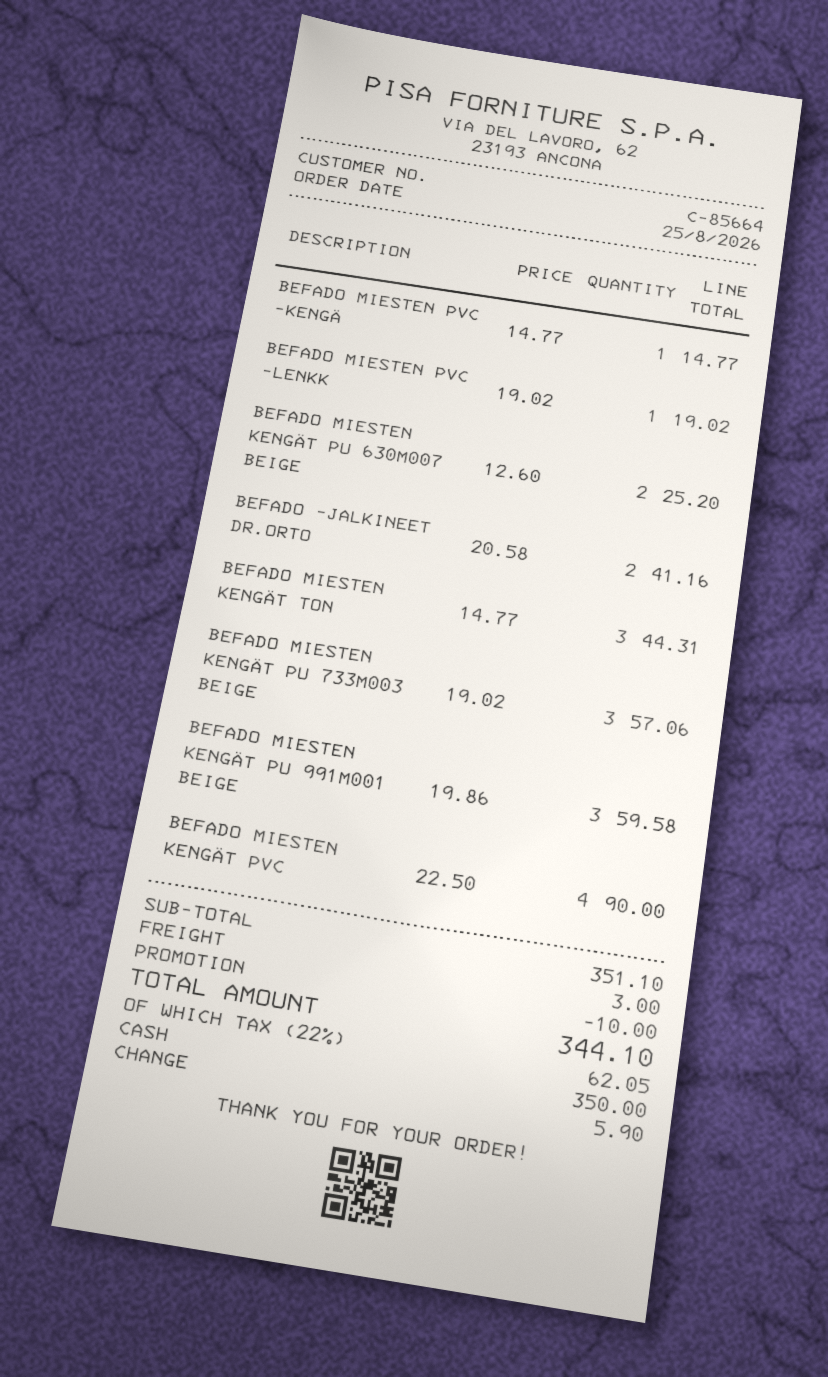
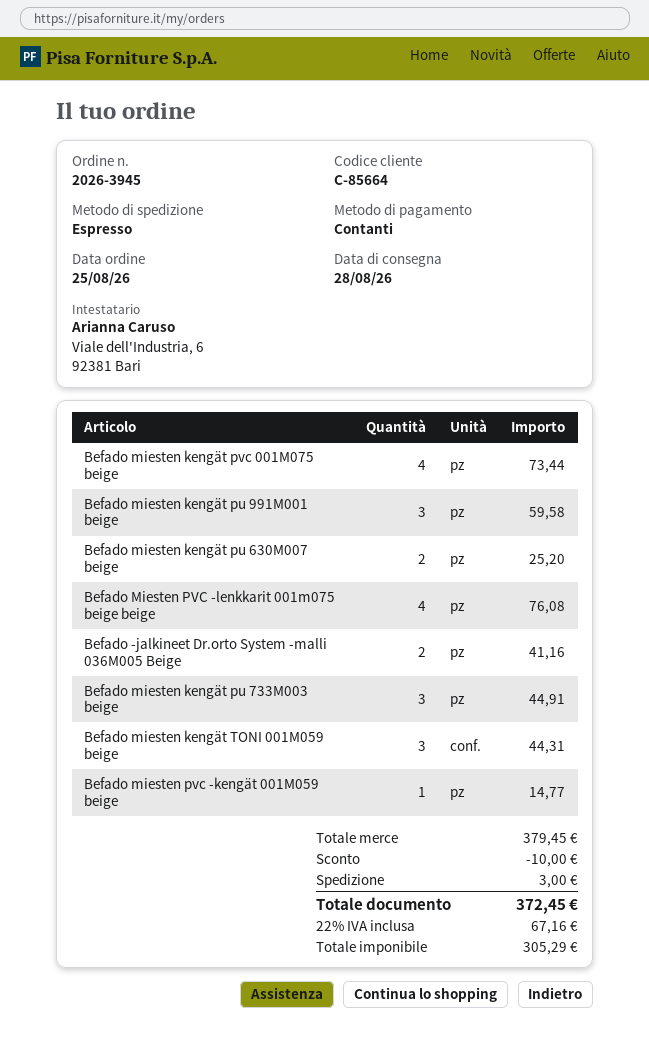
BEFADO MIESTEN PVC -LENKK: 1 for 19.02 -> 4 for 76.08
BEFADO MIESTEN KENGÄT PU 733M003 BEIGE: 3 for 57.06 -> 3 for 44.91
BEFADO MIESTEN KENGÄT PVC: 4 for 90.00 -> 4 for 73.44
subtotal: 351.10 -> 379.45
tax: 22% = 62.05 -> 22% = 67.16
total: 344.10 -> 372.45

